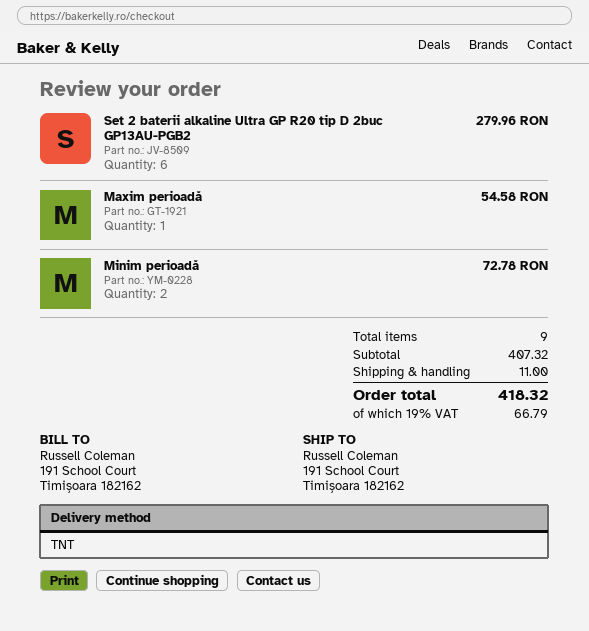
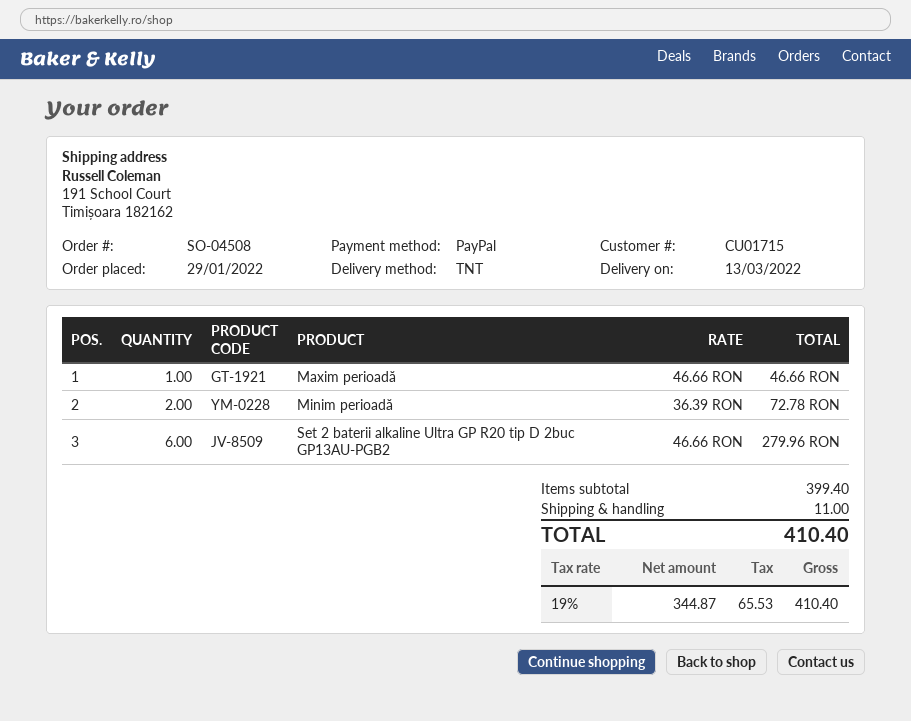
Maxim perioadă: 1 for 54.58 -> 1 for 46.66
subtotal: 407.32 -> 399.40
tax: 19% = 66.79 -> 19% = 65.53
total: 418.32 -> 410.40

